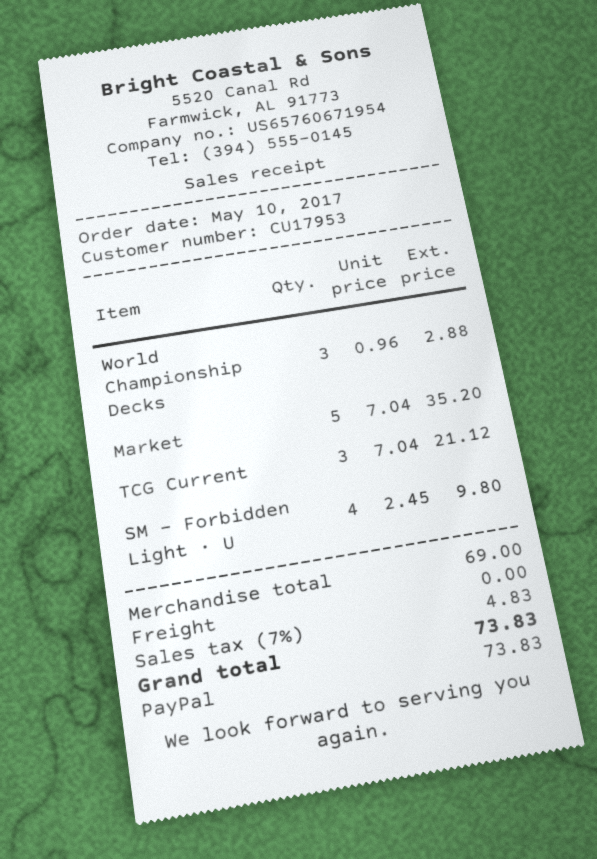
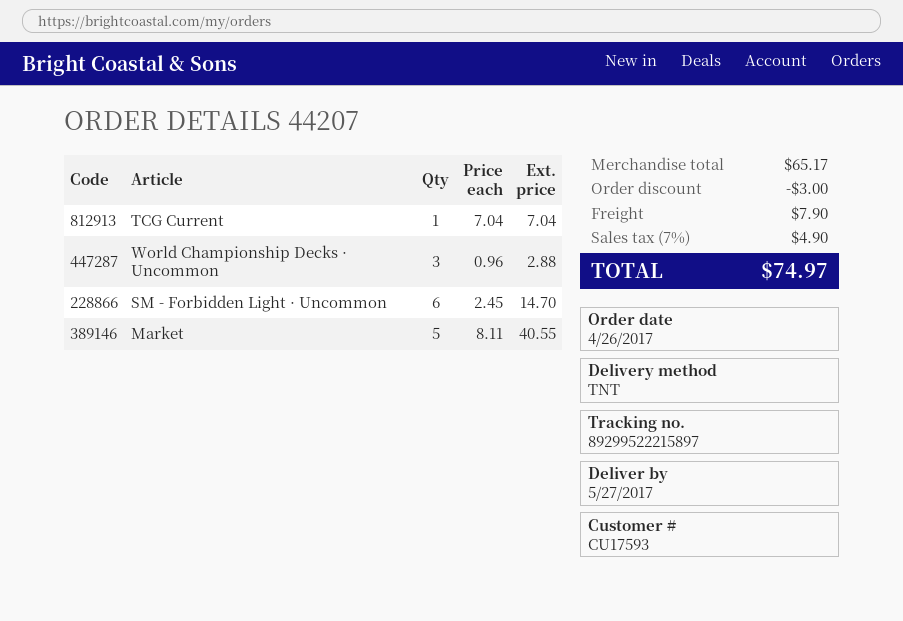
order date: 2017-05-10 -> 2017-04-26
customer number: CU17953 -> CU17593
Market: 5 x 7.04 = 35.20 -> 5 x 8.11 = 40.55
TCG Current: 3 x 7.04 = 21.12 -> 1 x 7.04 = 7.04
SM - Forbidden Light · U: 4 x 2.45 = 9.80 -> 6 x 2.45 = 14.70
subtotal: 69.00 -> 65.17
discount: none -> 3.00
shipping: 0.00 -> 7.90
tax: 7% = 4.83 -> 7% = 4.90
total: 73.83 -> 74.97

